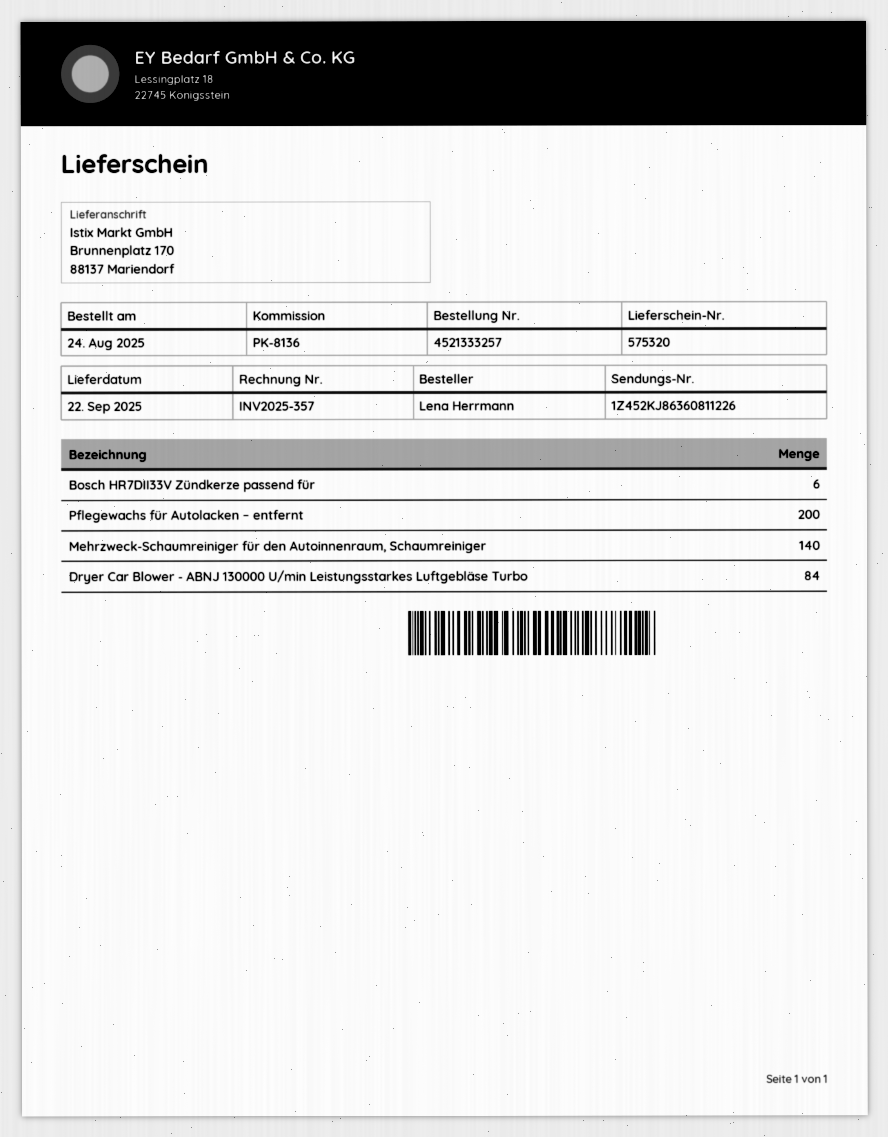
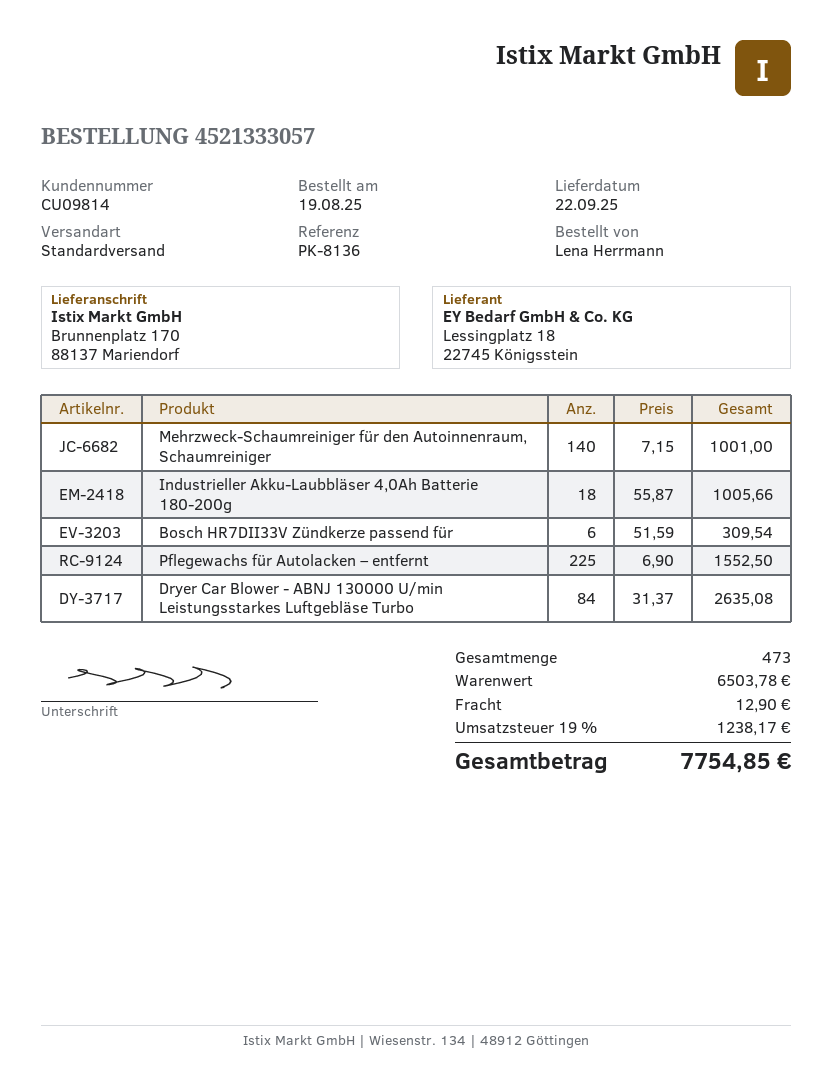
order number: 4521333257 -> 4521333057
order date: 2025-08-24 -> 2025-08-19
Pflegewachs für Autolacken – entfernt: 200 -> 225
Industrieller Akku-Laubbläser 4,0Ah Batterie 180-200g: none -> 18

